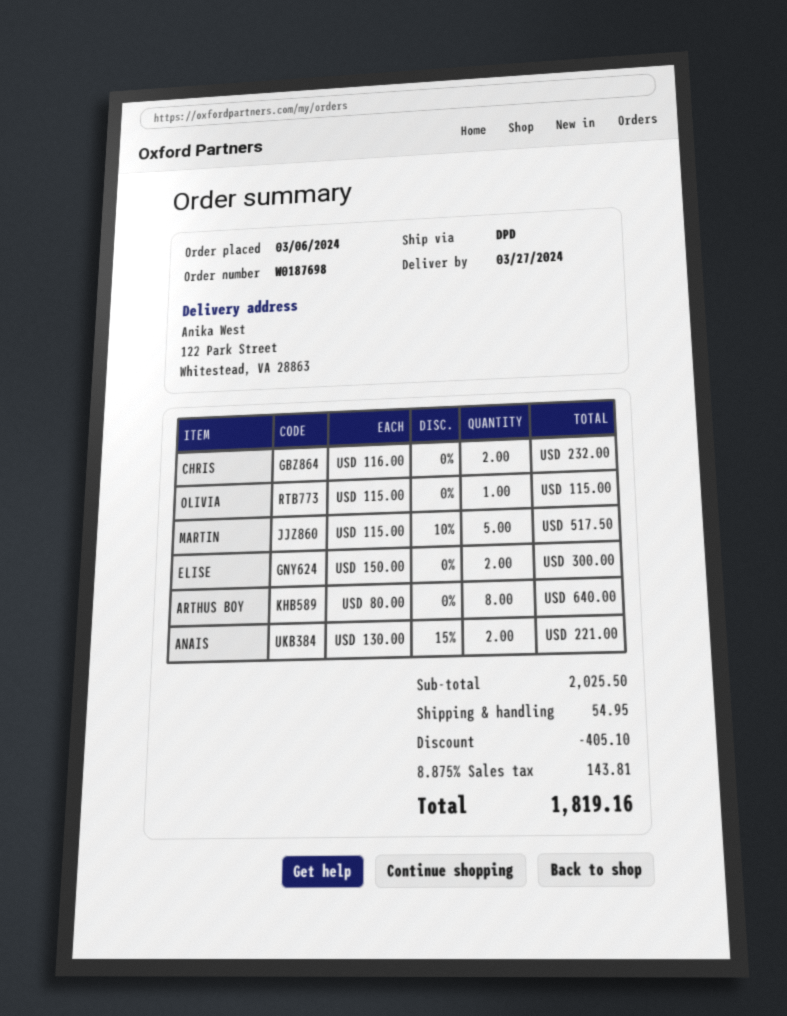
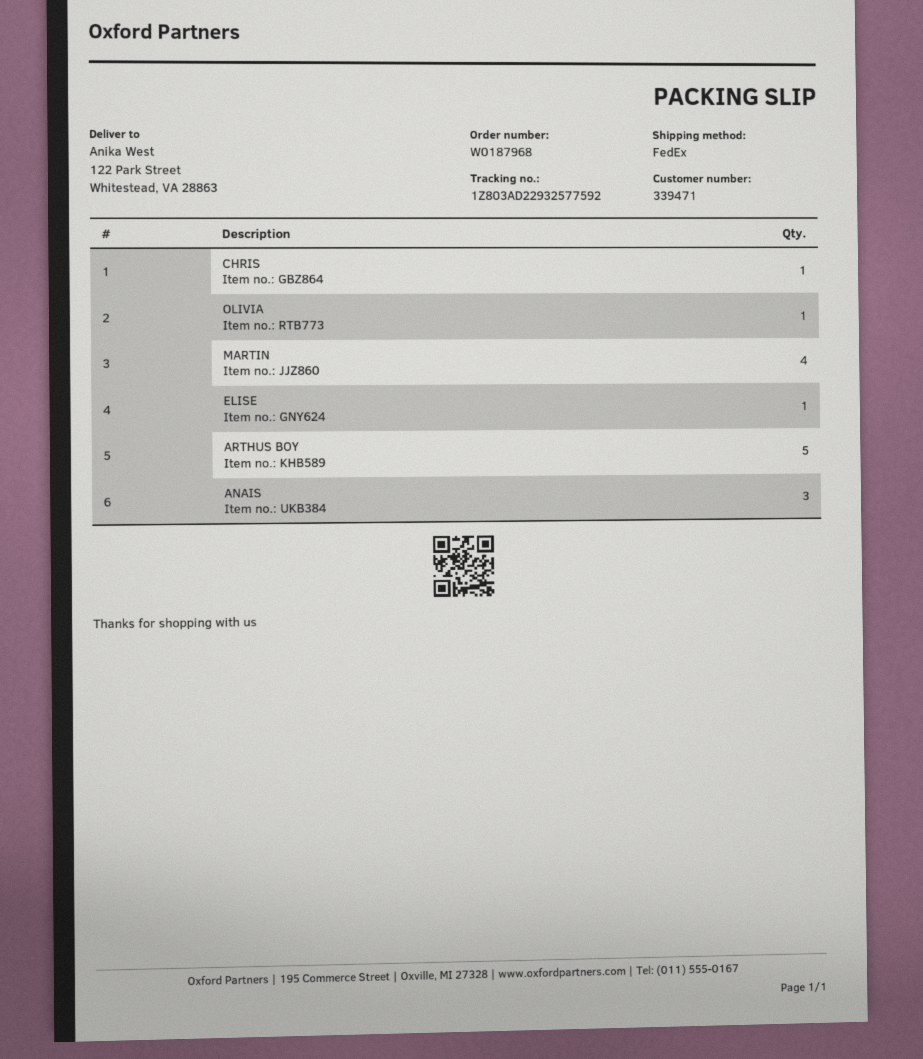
order number: W0187698 -> W0187968
shipping method: DPD -> FedEx
CHRIS: 2 -> 1
MARTIN: 5 -> 4
ELISE: 2 -> 1
ARTHUS BOY: 8 -> 5
ANAIS: 2 -> 3

